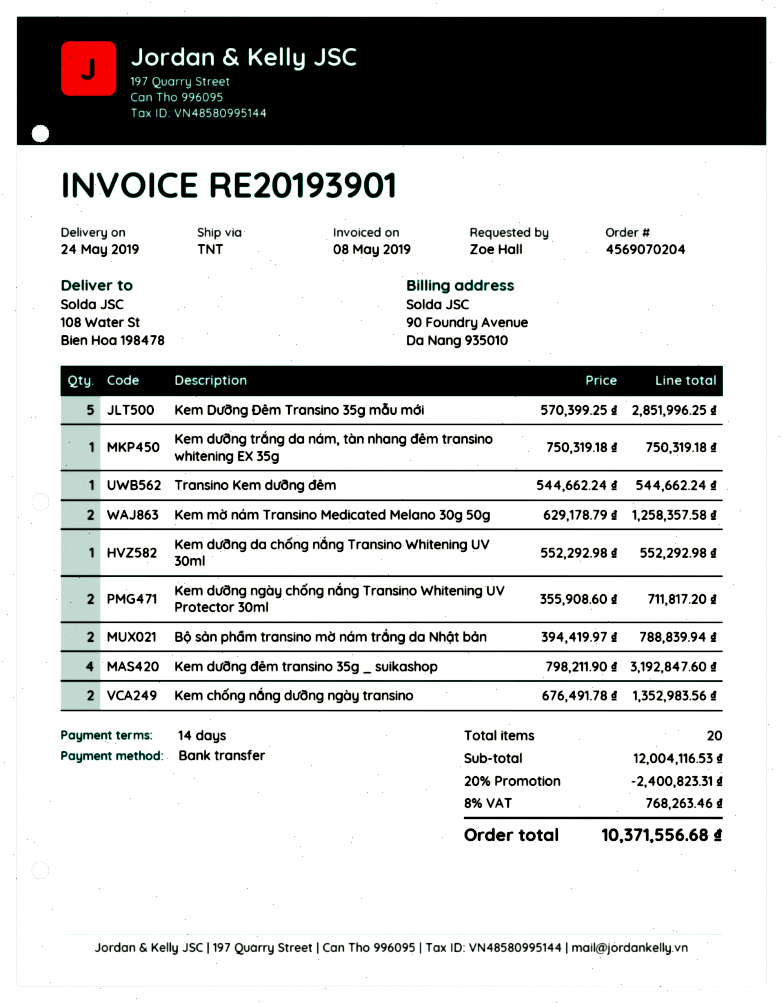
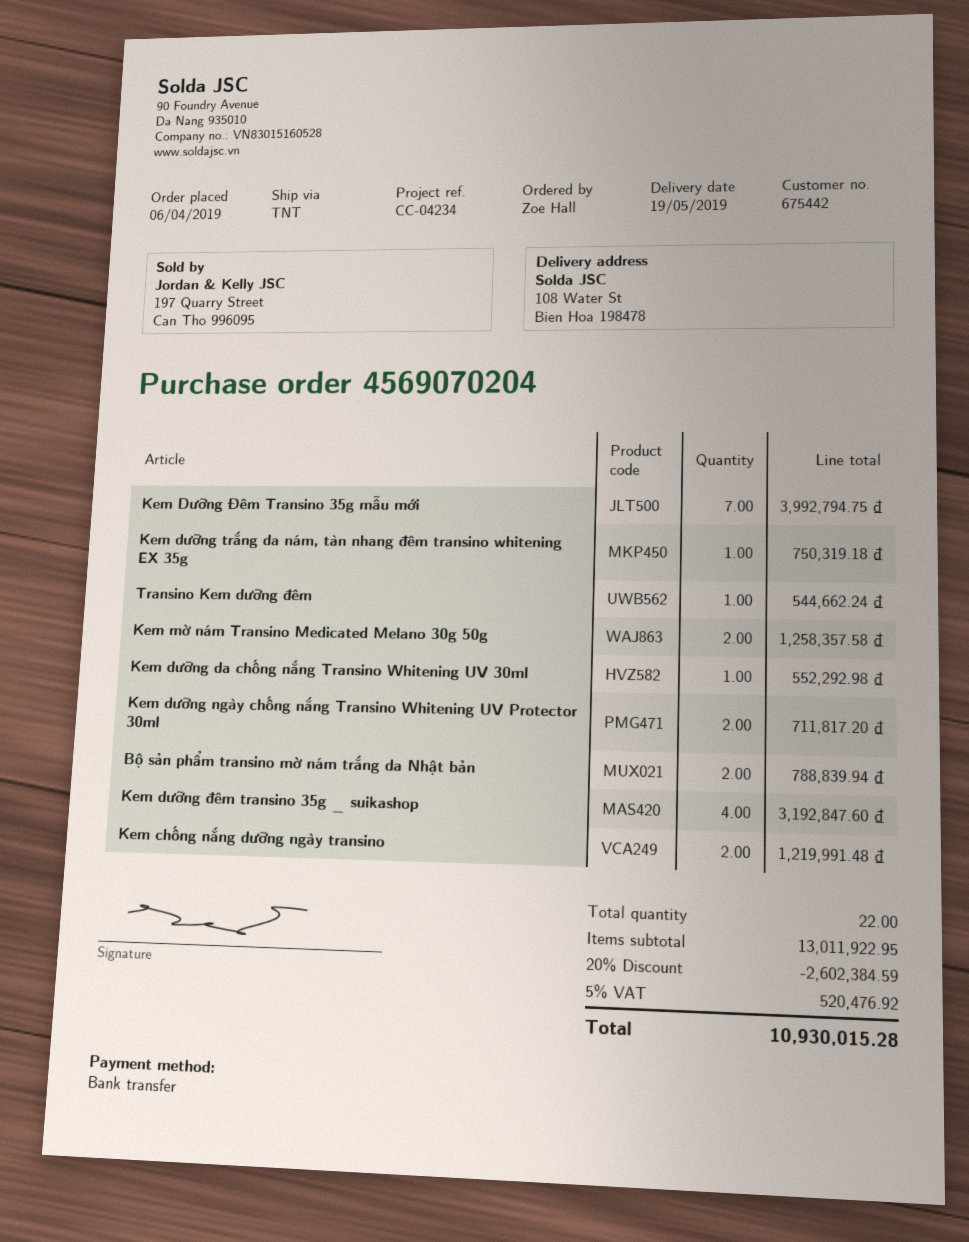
delivery date: 2019-05-24 -> 2019-05-19
Kem Dưỡng Đêm Transino 35g mẫu mới: 5 for 2851996.25 -> 7 for 3992794.75
Kem chống nắng dưỡng ngày transino: 2 for 1352983.56 -> 2 for 1219991.48
total quantity: 20 -> 22
subtotal: 12004116.53 -> 13011922.95
discount: 20% = 2400823.31 -> 20% = 2602384.59
tax: 8% = 768263.46 -> 5% = 520476.92
total: 10371556.68 -> 10930015.28

